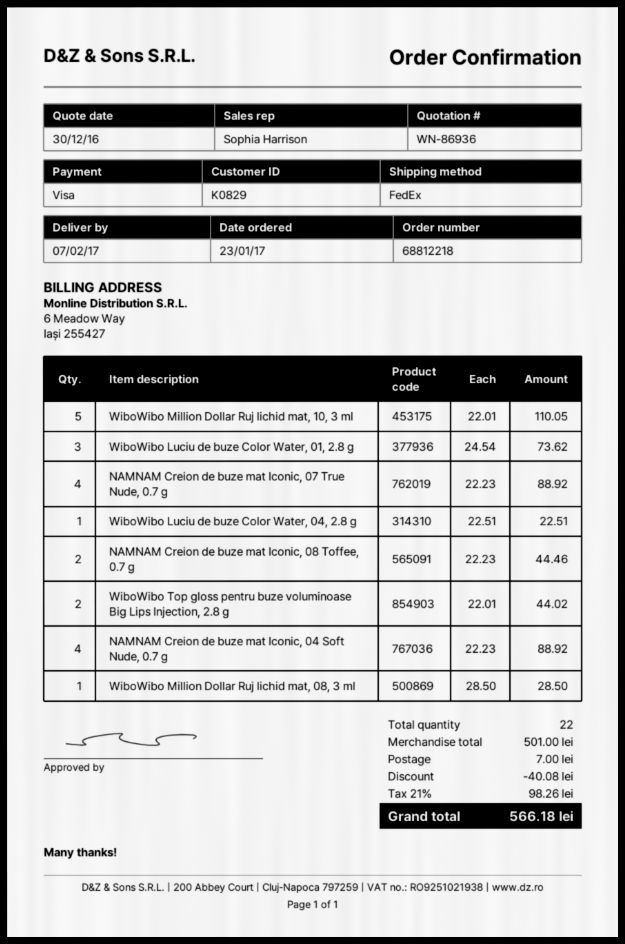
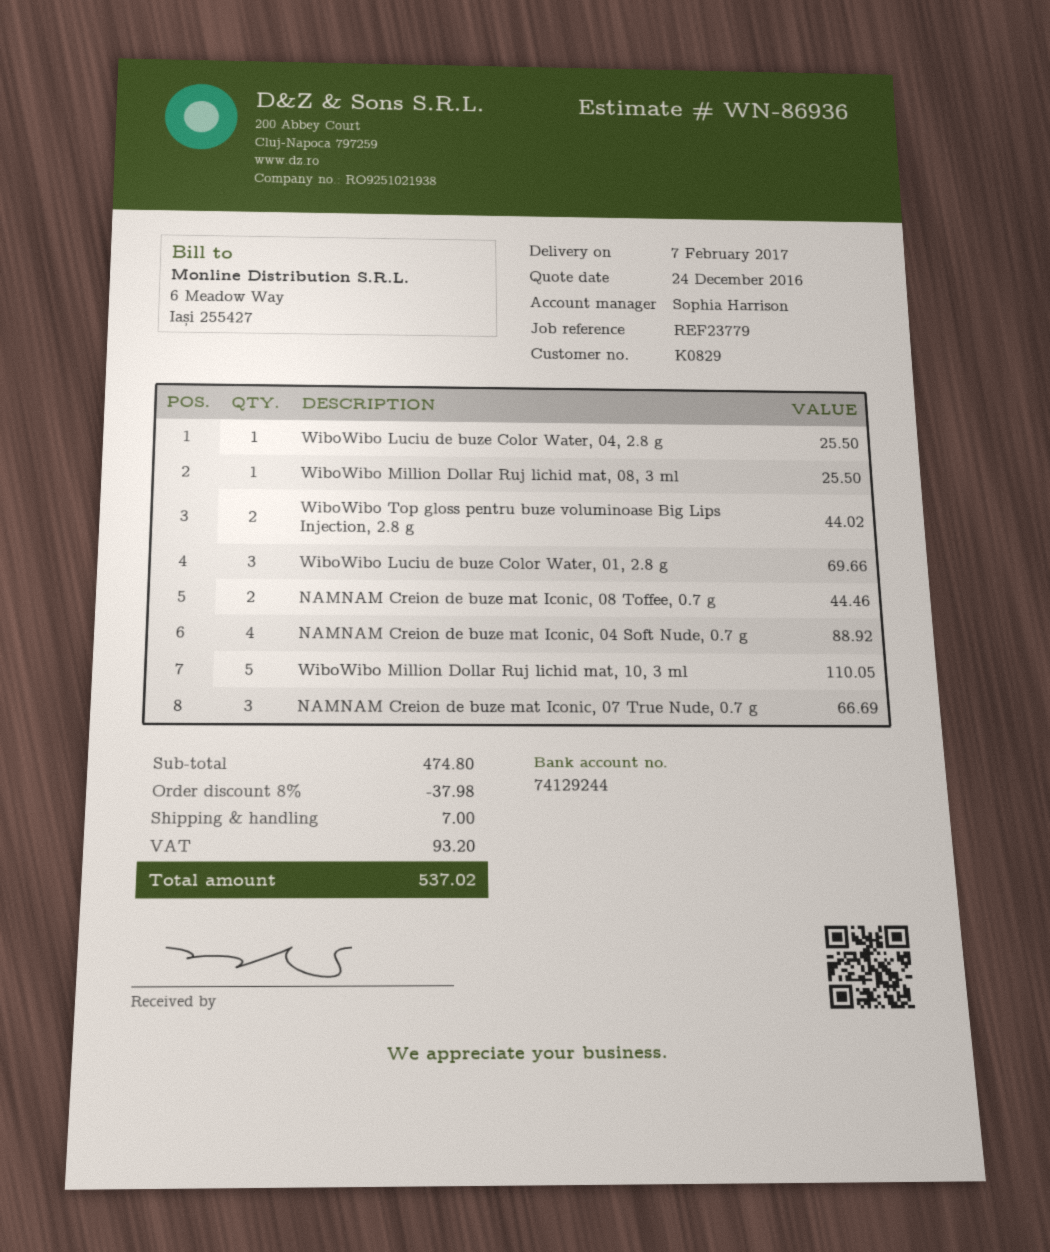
quote date: 2016-12-30 -> 2016-12-24
WiboWibo Luciu de buze Color Water, 01, 2.8 g: 3 for 73.62 -> 3 for 69.66
NAMNAM Creion de buze mat Iconic, 07 True Nude, 0.7 g: 4 for 88.92 -> 3 for 66.69
WiboWibo Luciu de buze Color Water, 04, 2.8 g: 1 for 22.51 -> 1 for 25.50
WiboWibo Million Dollar Ruj lichid mat, 08, 3 ml: 1 for 28.50 -> 1 for 25.50
subtotal: 501.00 -> 474.80
discount: 40.08 -> 37.98
tax: 98.26 -> 93.20
total: 566.18 -> 537.02

